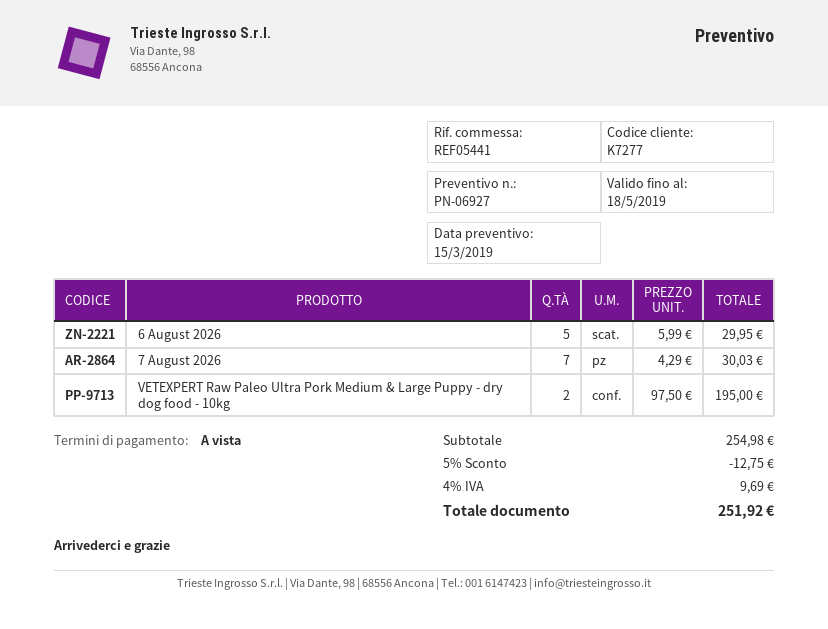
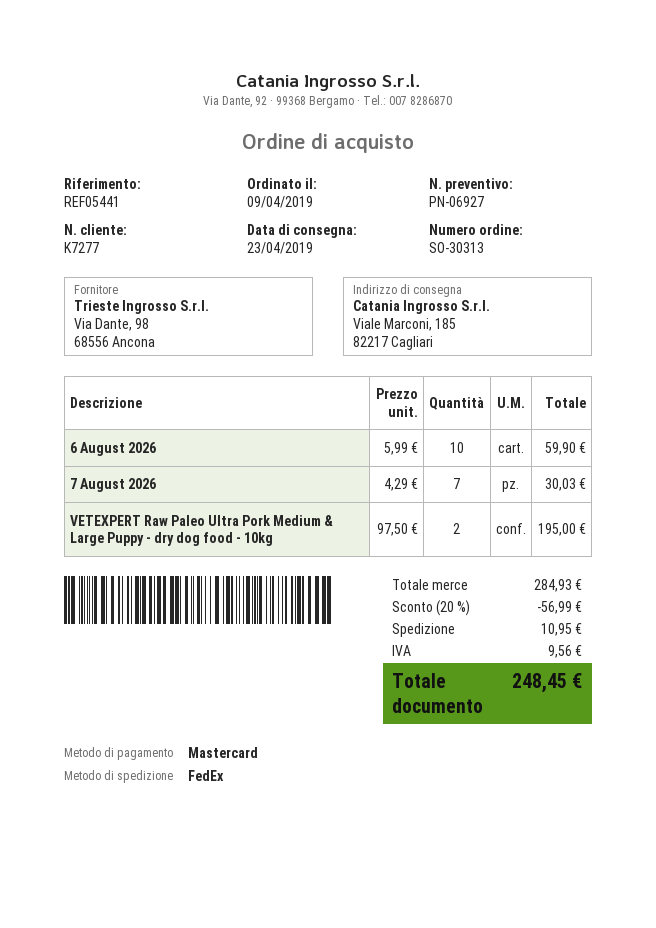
6 August 2026: 5 x 5.99 = 29.95 -> 10 x 5.99 = 59.90
subtotal: 254.98 -> 284.93
discount: 5% = 12.75 -> 20% = 56.99
shipping: none -> 10.95
tax: 9.69 -> 9.56
total: 251.92 -> 248.45

